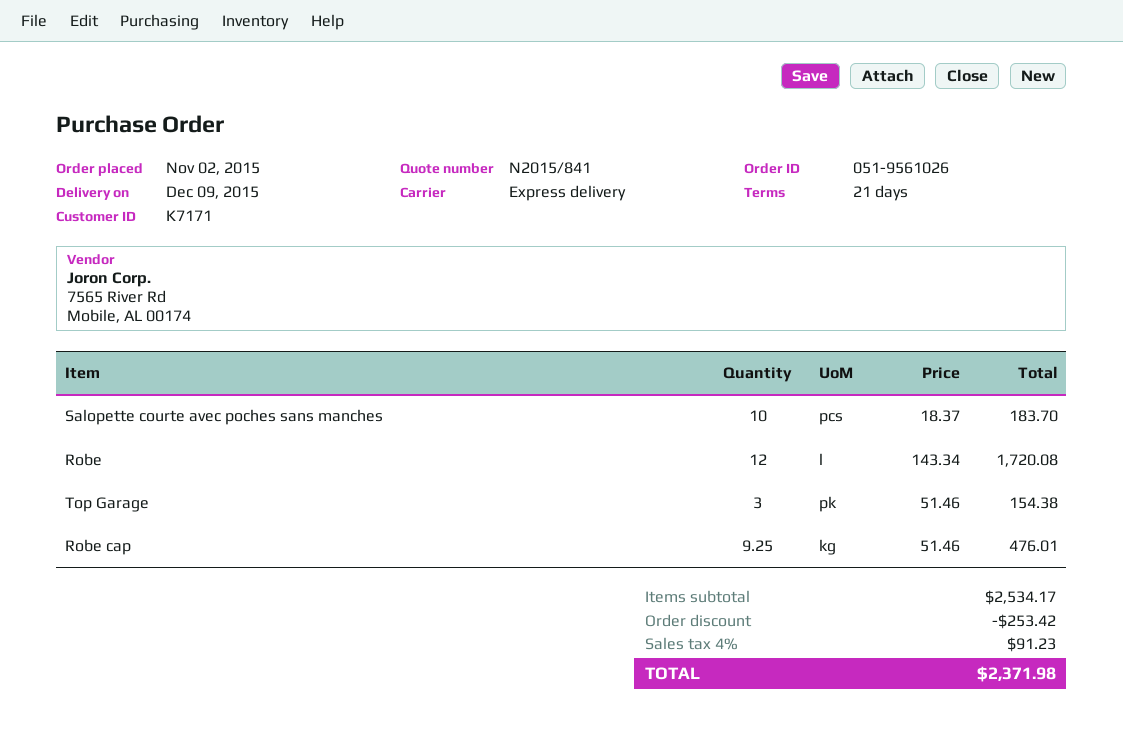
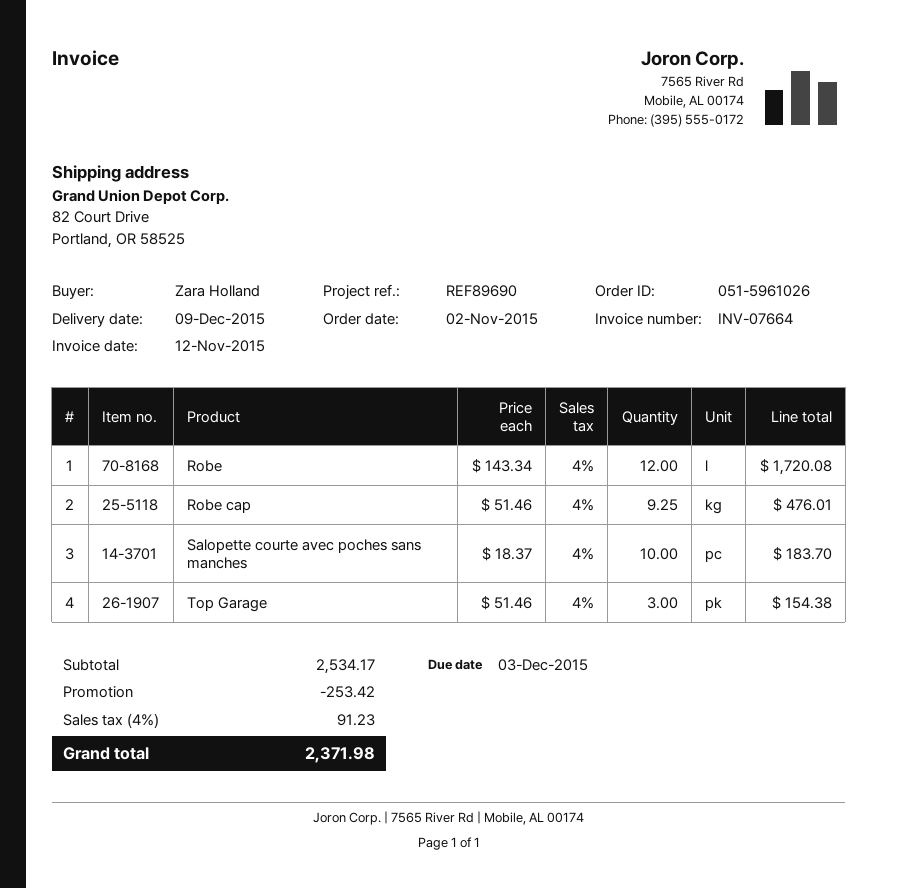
order number: 051-9561026 -> 051-5961026

